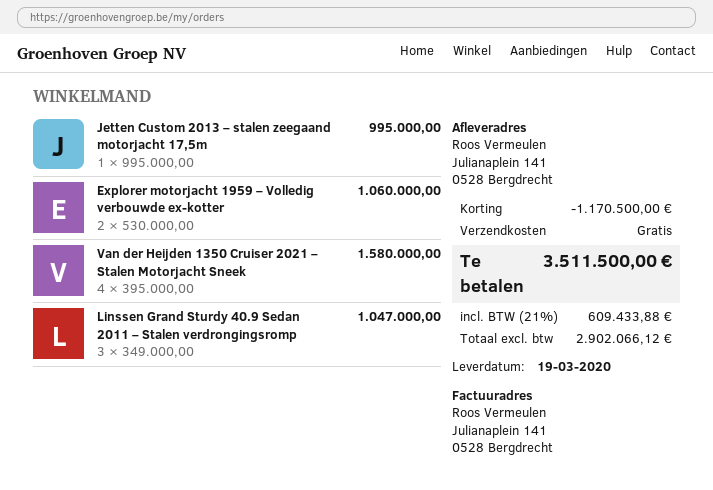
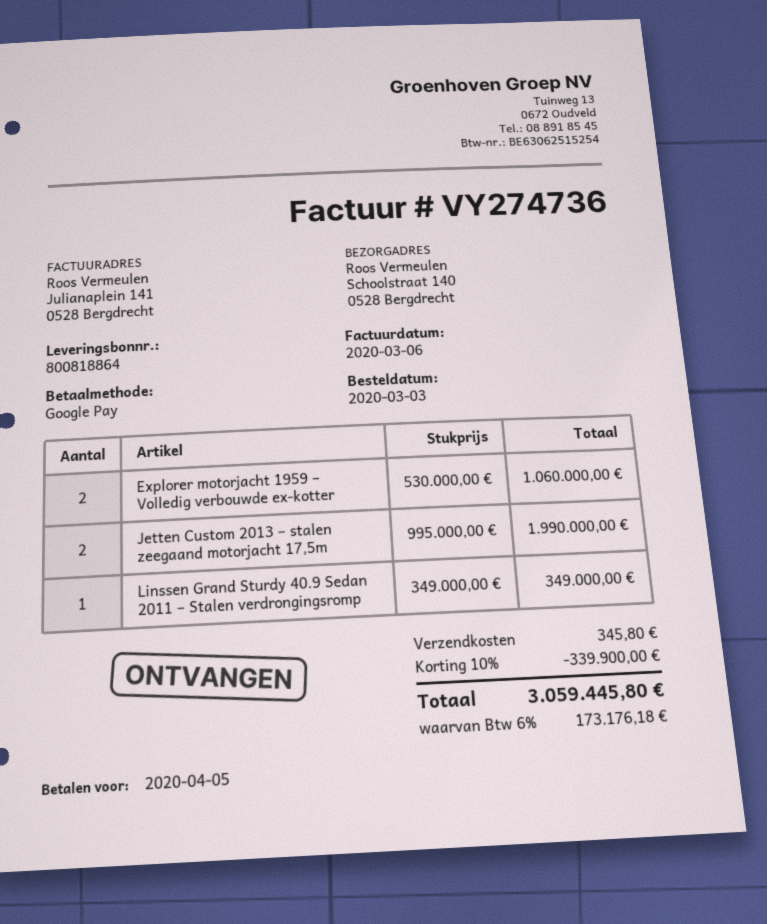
ship to: Julianaplein 141, 0528 Bergdrecht -> Schoolstraat 140, 0528 Bergdrecht
Jetten Custom 2013 – stalen zeegaand motorjacht 17,5m: 1 x 995000.00 = 995000.00 -> 2 x 995000.00 = 1990000.00
Van der Heijden 1350 Cruiser 2021 – Stalen Motorjacht Sneek: 4 x 395000.00 = 1580000.00 -> none
Linssen Grand Sturdy 40.9 Sedan 2011 – Stalen verdrongingsromp: 3 x 349000.00 = 1047000.00 -> 1 x 349000.00 = 349000.00
discount: 1170500.00 -> 339900.00
shipping: 0.00 -> 345.80
tax: 21% = 609433.88 -> 6% = 173176.18
total: 3511500.00 -> 3059445.80

